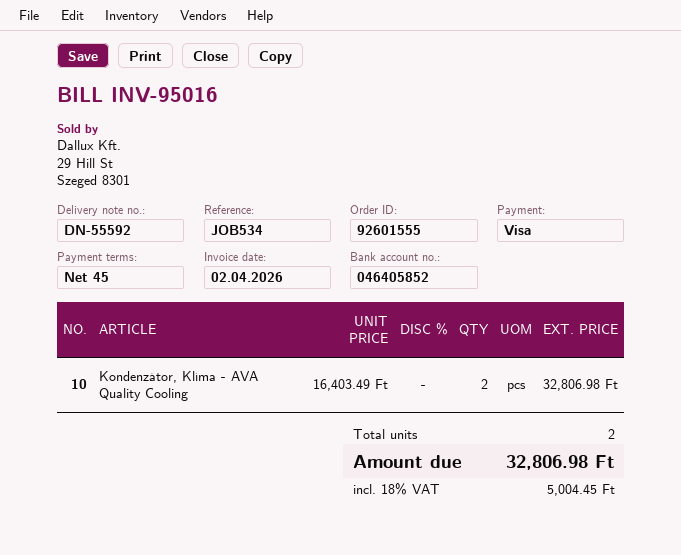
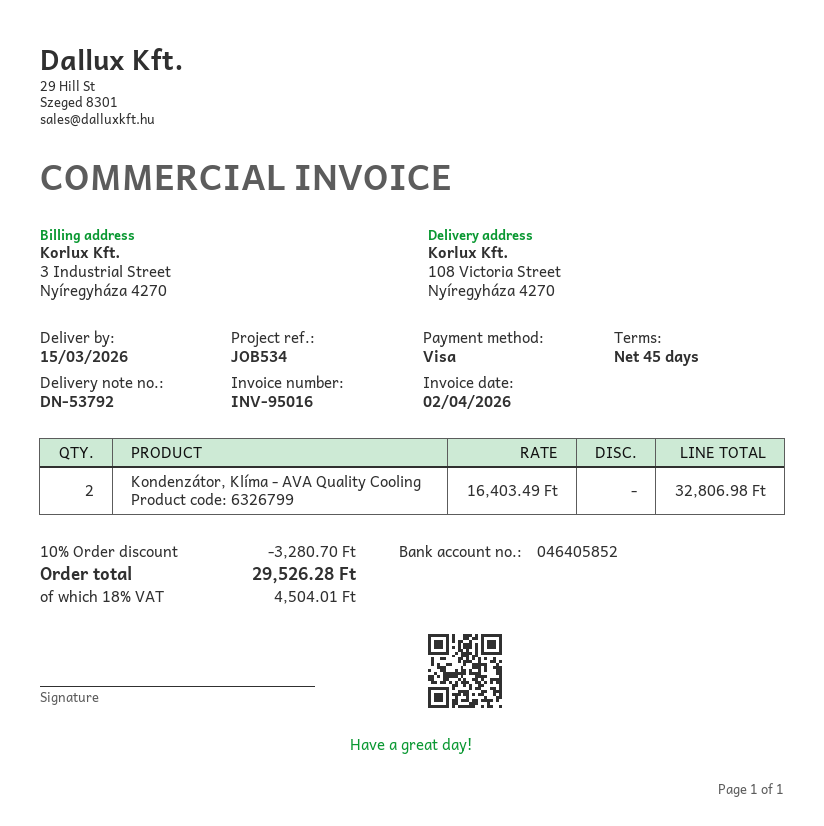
delivery note number: DN-55592 -> DN-53792
discount: none -> 10% = 3280.70
tax: 18% = 5004.45 -> 18% = 4504.01
total: 32806.98 -> 29526.28

